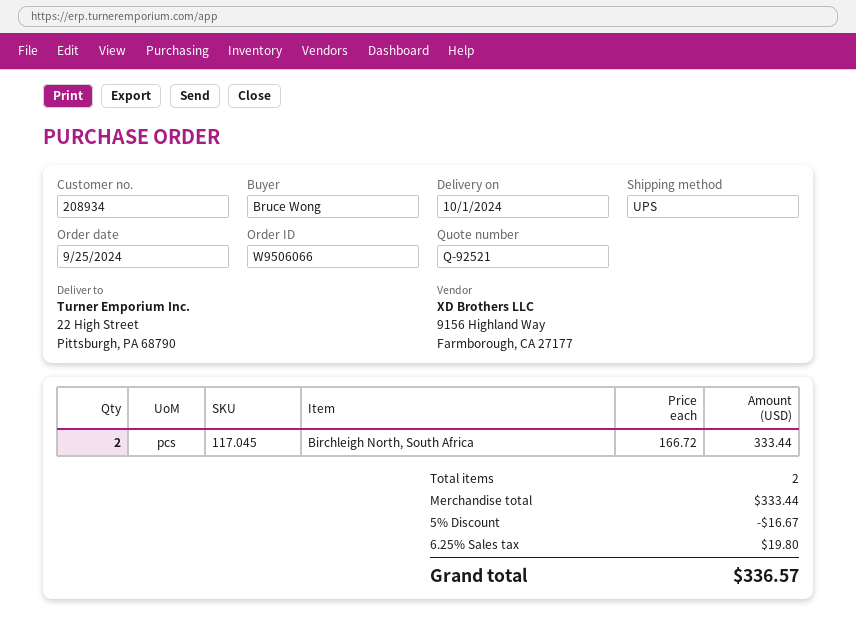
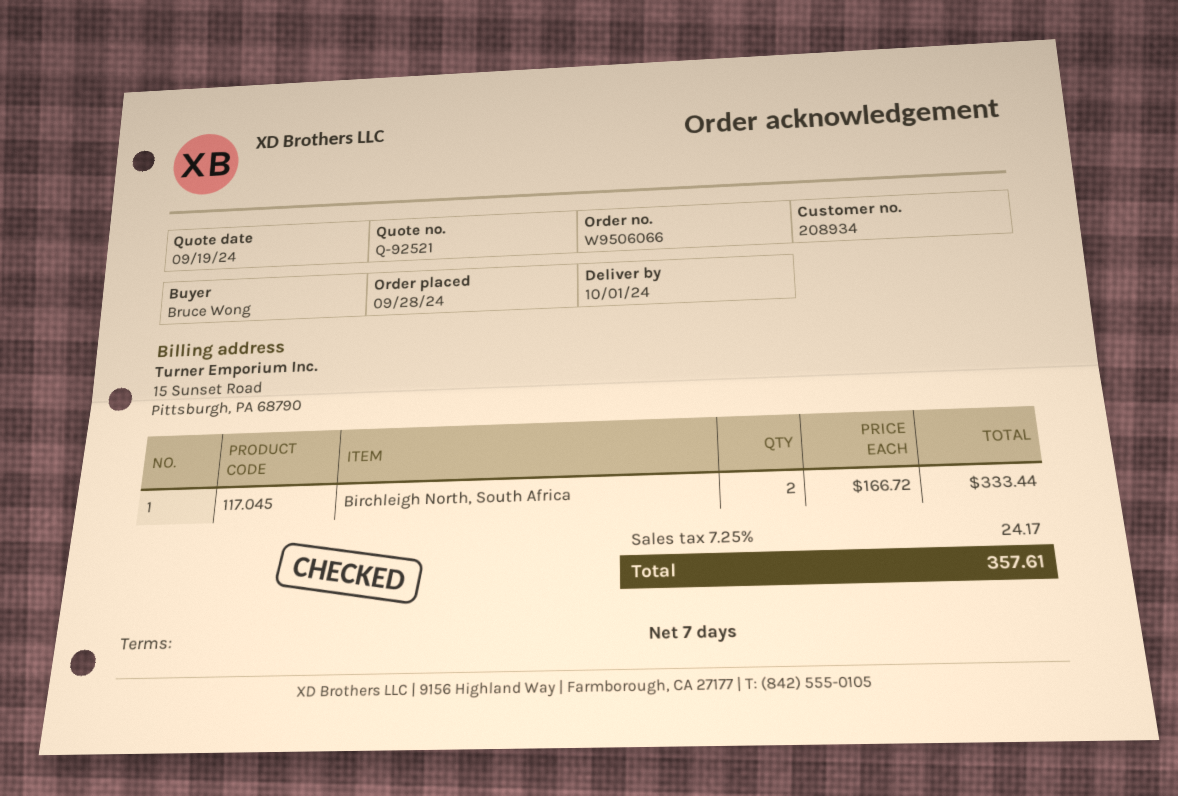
order date: 2024-09-25 -> 2024-09-28
discount: 5% = 16.67 -> none
tax: 6.25% = 19.80 -> 7.25% = 24.17
total: 336.57 -> 357.61

